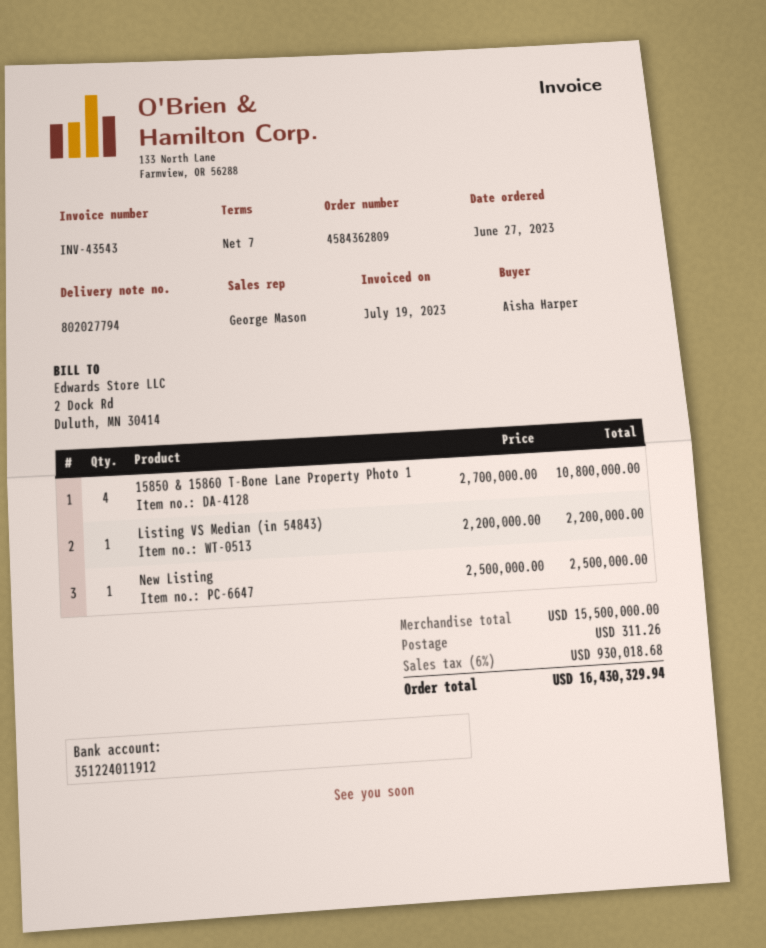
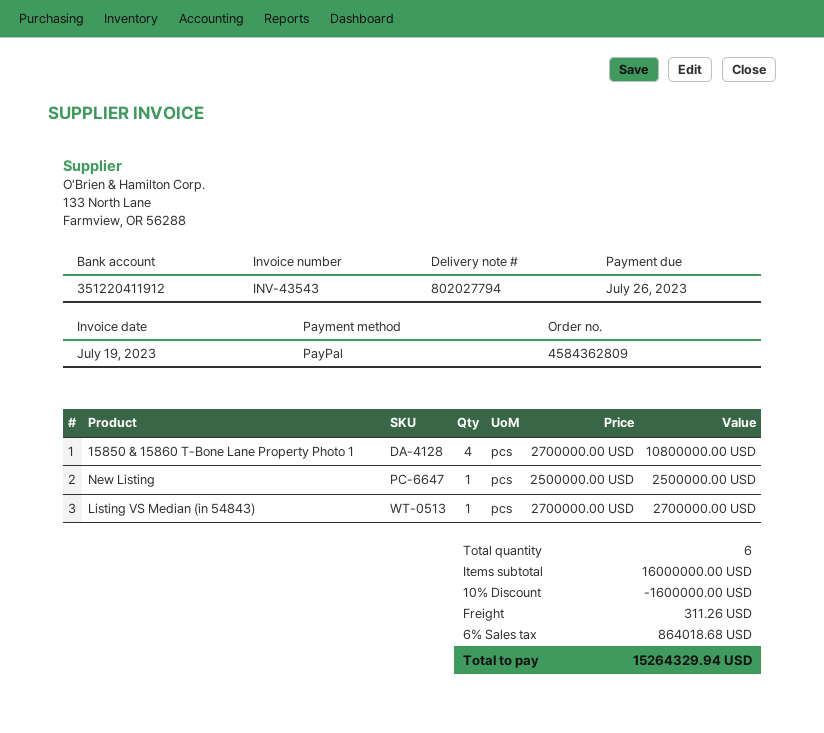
bank account: 351224011912 -> 351220411912
Listing VS Median (in 54843): 1 x 2200000.00 = 2200000.00 -> 1 x 2700000.00 = 2700000.00
subtotal: 15500000.00 -> 16000000.00
discount: none -> 10% = 1600000.00
tax: 6% = 930018.68 -> 6% = 864018.68
total: 16430329.94 -> 15264329.94

